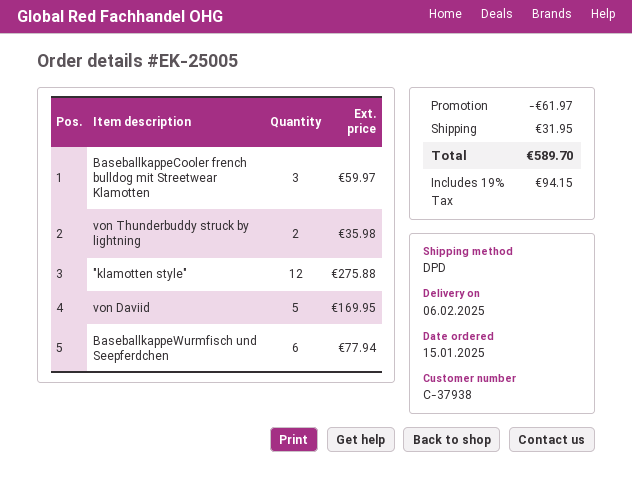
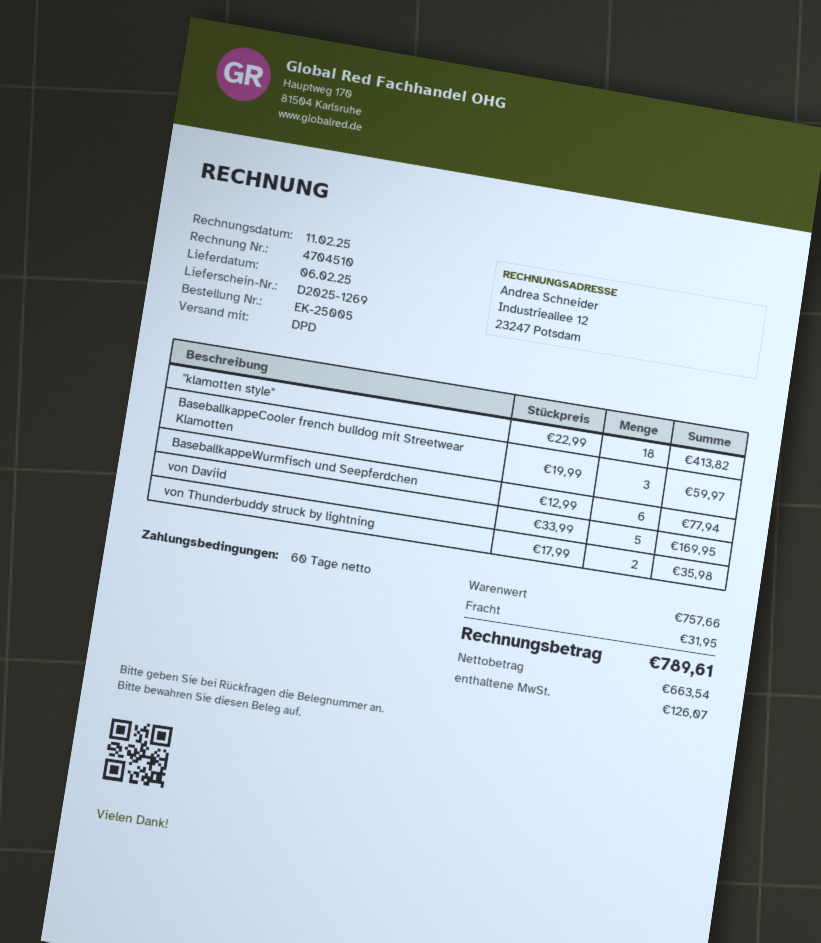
"klamotten style": 12 for 275.88 -> 18 for 413.82
discount: 61.97 -> none
tax: 94.15 -> 126.07
total: 589.70 -> 789.61

